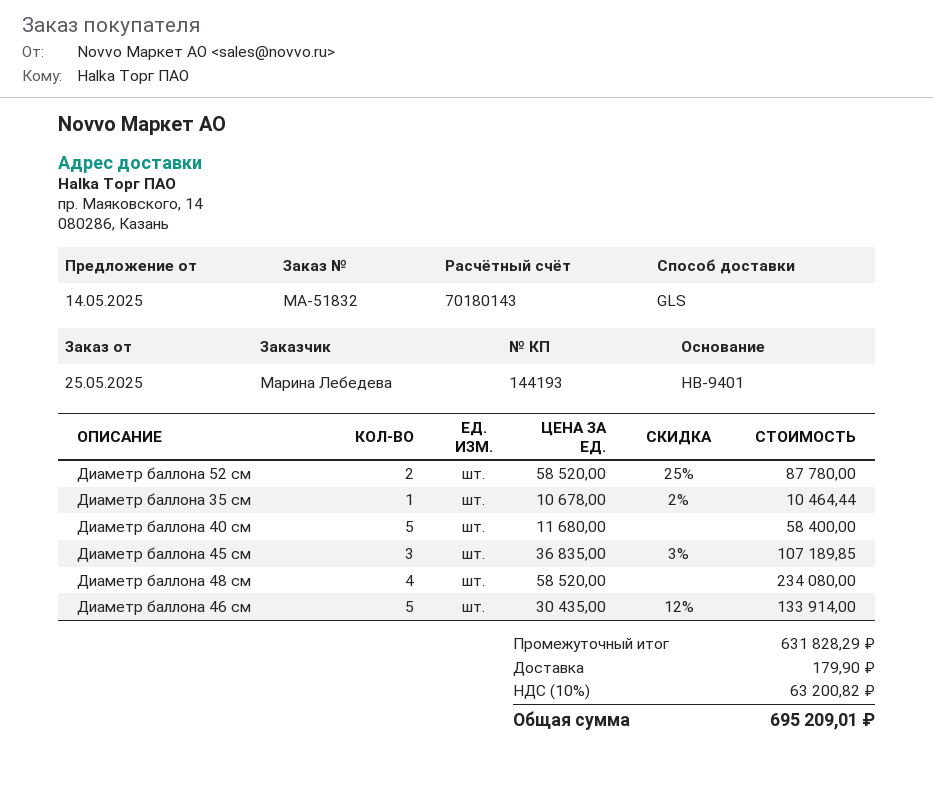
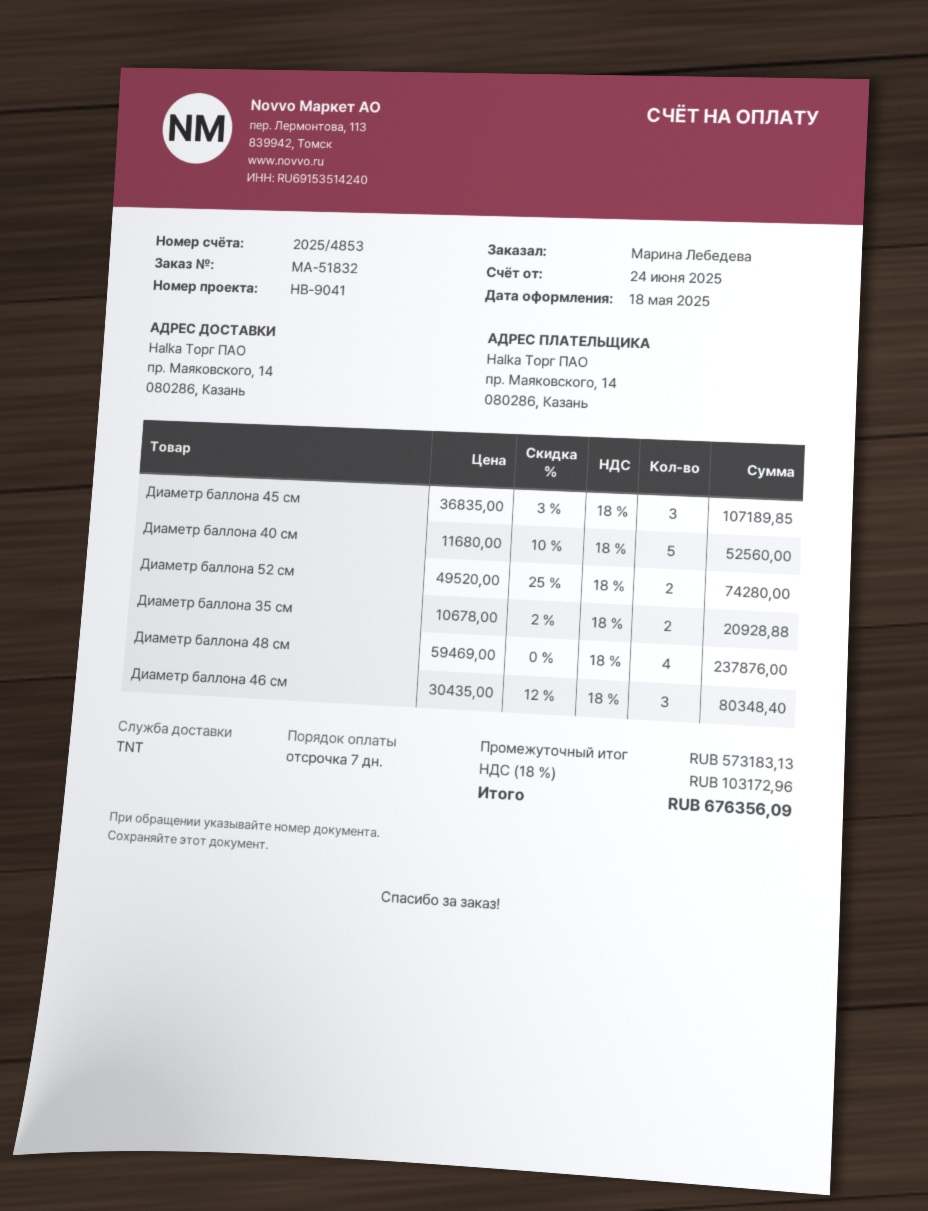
order date: 2025-05-25 -> 2025-05-18
reference: HB-9401 -> HB-9041
shipping method: GLS -> TNT
Диаметр баллона 52 см: 2 x 58520.00 - 25% = 87780.00 -> 2 x 49520.00 - 25% = 74280.00
Диаметр баллона 35 см: 1 x 10678.00 - 2% = 10464.44 -> 2 x 10678.00 - 2% = 20928.88
Диаметр баллона 40 см: 5 x 11680.00 = 58400.00 -> 5 x 11680.00 - 10% = 52560.00
Диаметр баллона 48 см: 4 x 58520.00 = 234080.00 -> 4 x 59469.00 = 237876.00
Диаметр баллона 46 см: 5 x 30435.00 - 12% = 133914.00 -> 3 x 30435.00 - 12% = 80348.40
subtotal: 631828.29 -> 573183.13
shipping: 179.90 -> none
tax: 10% = 63200.82 -> 18% = 103172.96
total: 695209.01 -> 676356.09

